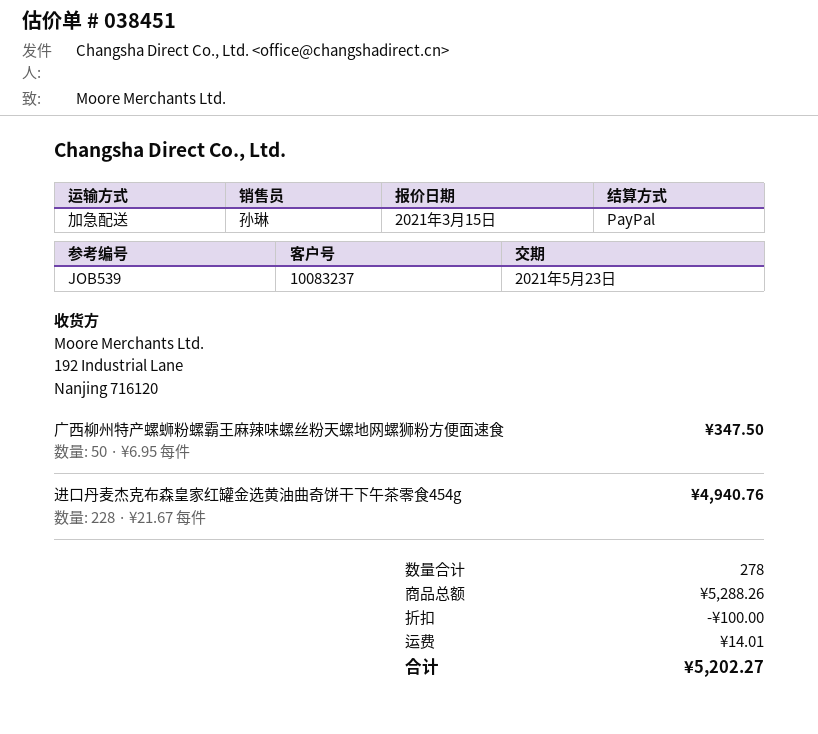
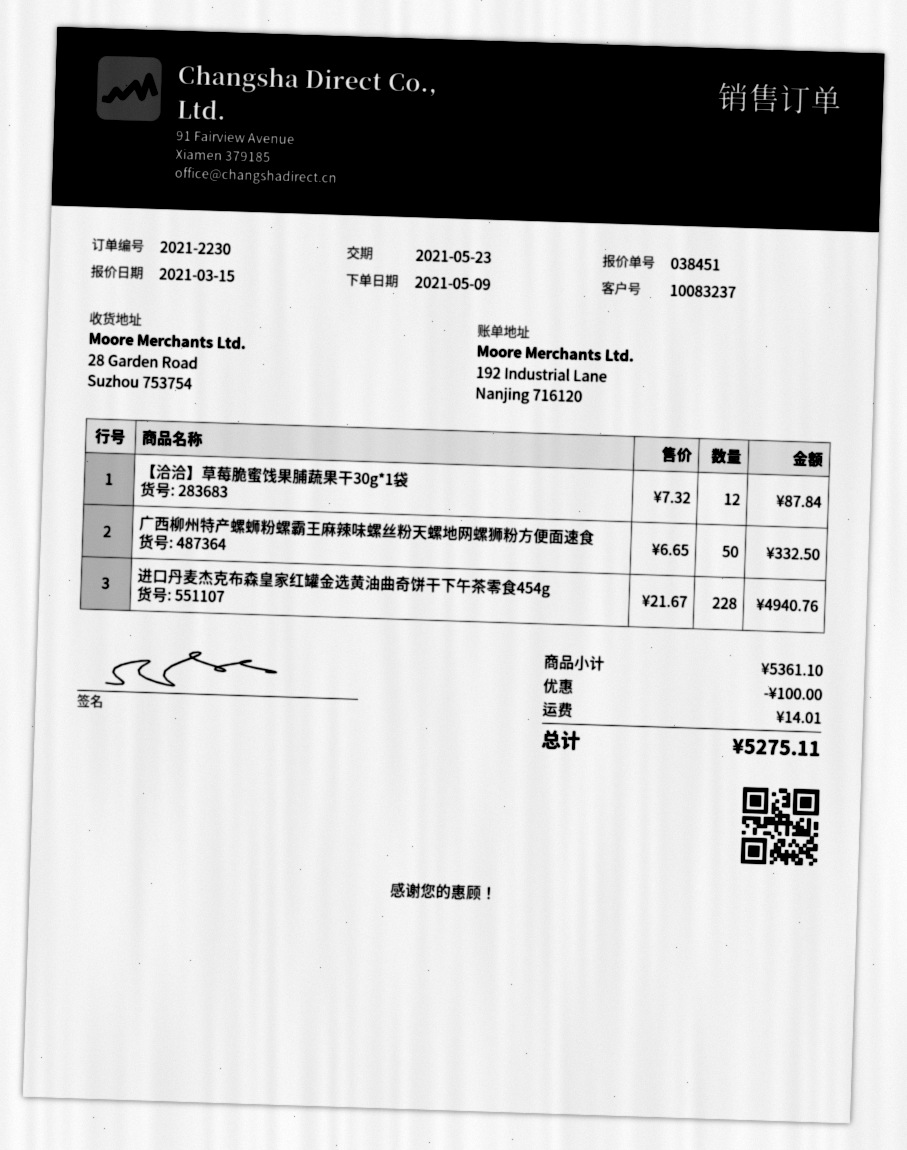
ship to: 192 Industrial Lane, Nanjing 716120 -> 28 Garden Road, Suzhou 753754
广西柳州特产螺蛳粉螺霸王麻辣味螺丝粉天螺地网螺狮粉方便面速食: 50 x 6.95 = 347.50 -> 50 x 6.65 = 332.50
【洽洽】草莓脆蜜饯果脯蔬果干30g*1袋: none -> 12 x 7.32 = 87.84
subtotal: 5288.26 -> 5361.10
total: 5202.27 -> 5275.11

